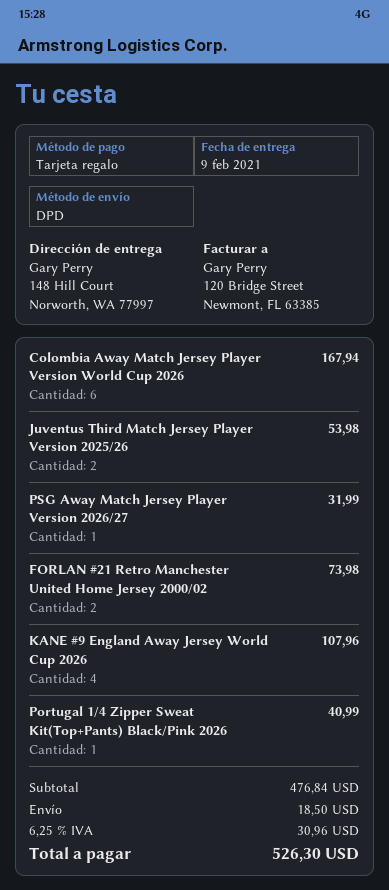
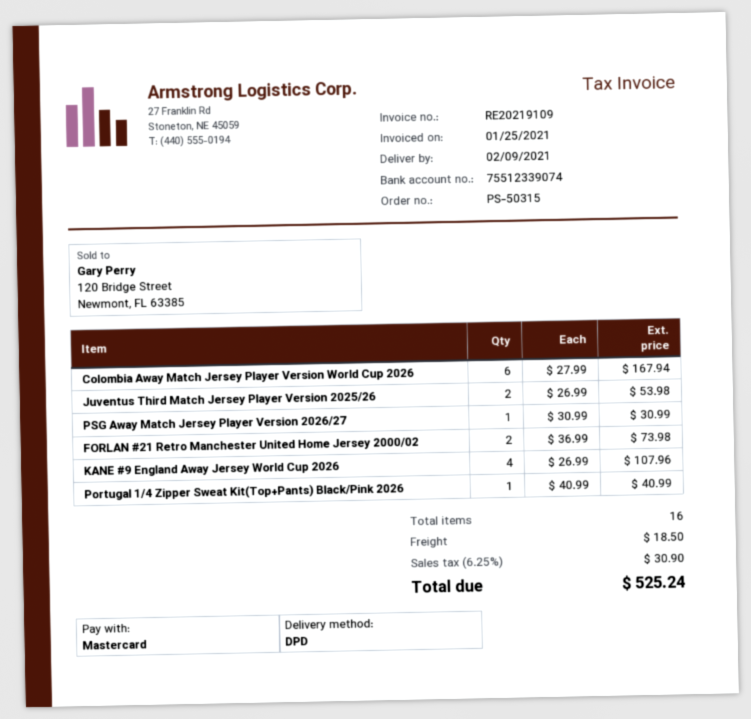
payment method: gift card -> Mastercard
PSG Away Match Jersey Player Version 2026/27: 1 for 31.99 -> 1 for 30.99
tax: 6.25% = 30.96 -> 6.25% = 30.90
total: 526.30 -> 525.24

